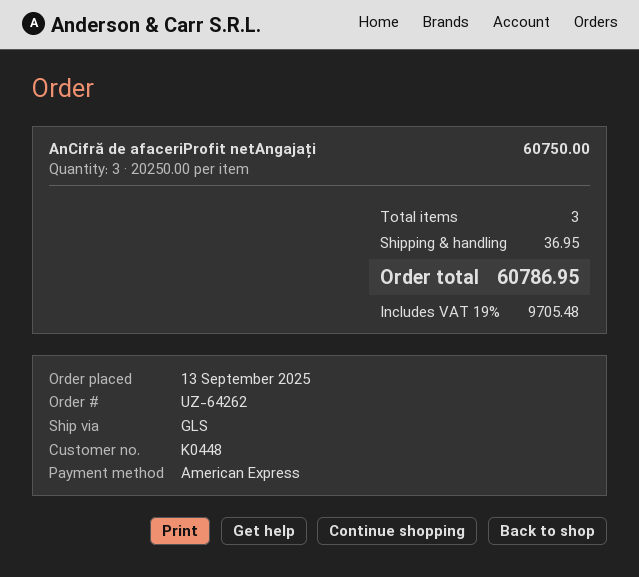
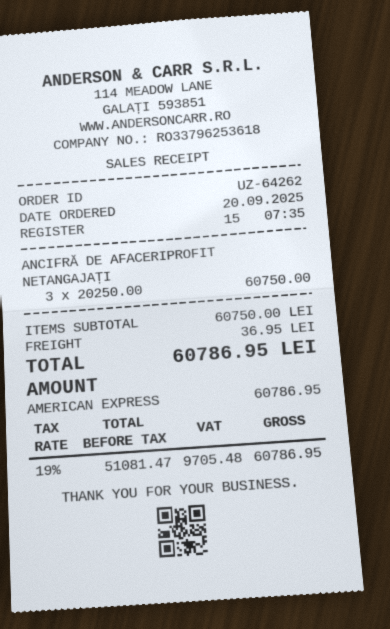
order date: 2025-09-13 -> 2025-09-20

